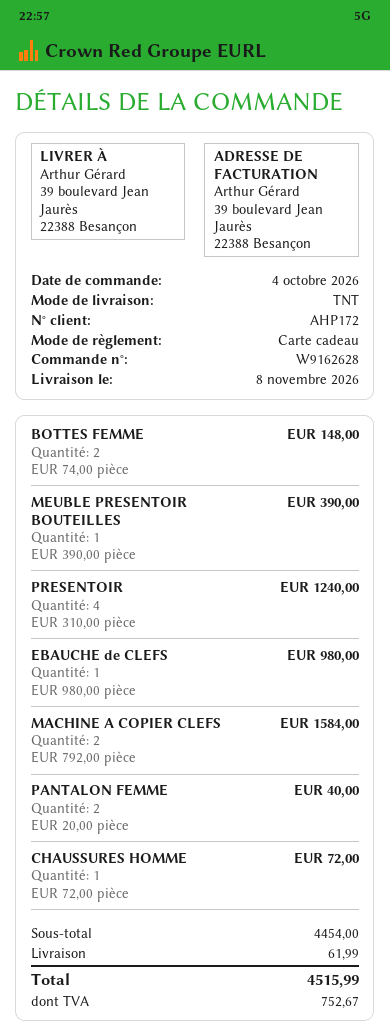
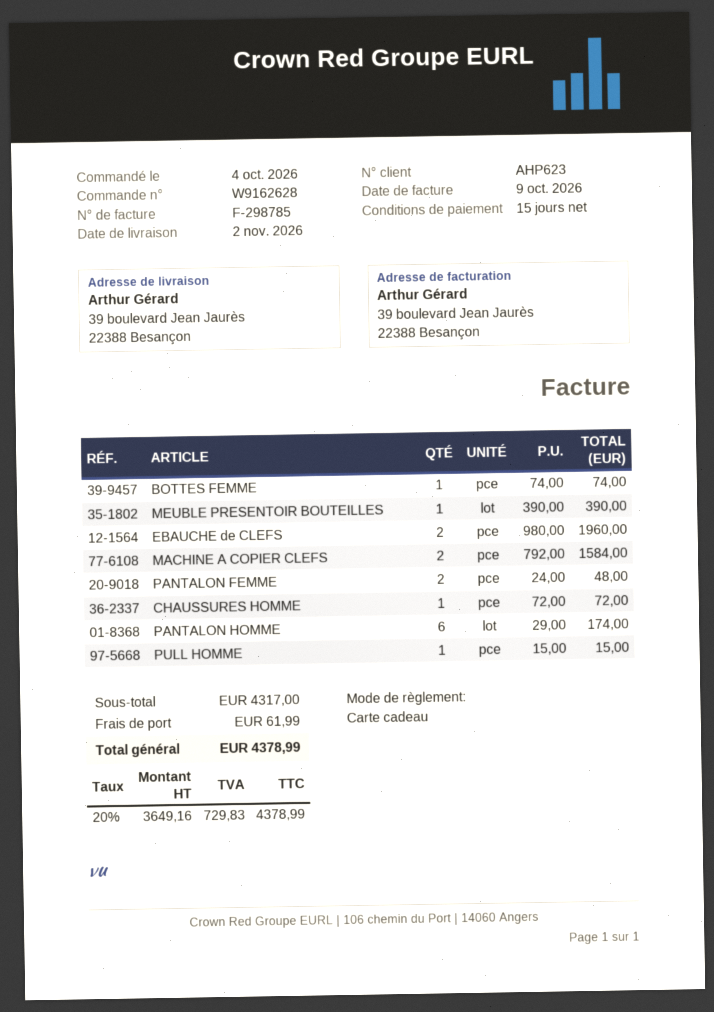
delivery date: 2026-11-08 -> 2026-11-02
customer number: AHP172 -> AHP623
BOTTES FEMME: 2 x 74.00 = 148.00 -> 1 x 74.00 = 74.00
PRESENTOIR: 4 x 310.00 = 1240.00 -> none
EBAUCHE de CLEFS: 1 x 980.00 = 980.00 -> 2 x 980.00 = 1960.00
PANTALON FEMME: 2 x 20.00 = 40.00 -> 2 x 24.00 = 48.00
PANTALON HOMME: none -> 6 x 29.00 = 174.00
PULL HOMME: none -> 1 x 15.00 = 15.00
subtotal: 4454.00 -> 4317.00
tax: 752.67 -> 729.83
total: 4515.99 -> 4378.99

